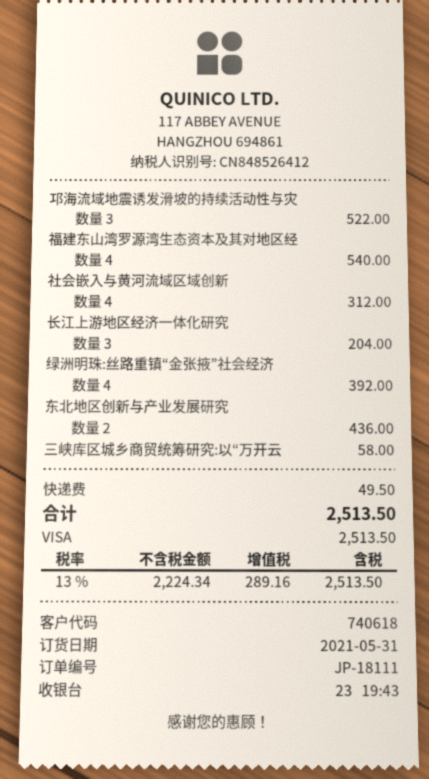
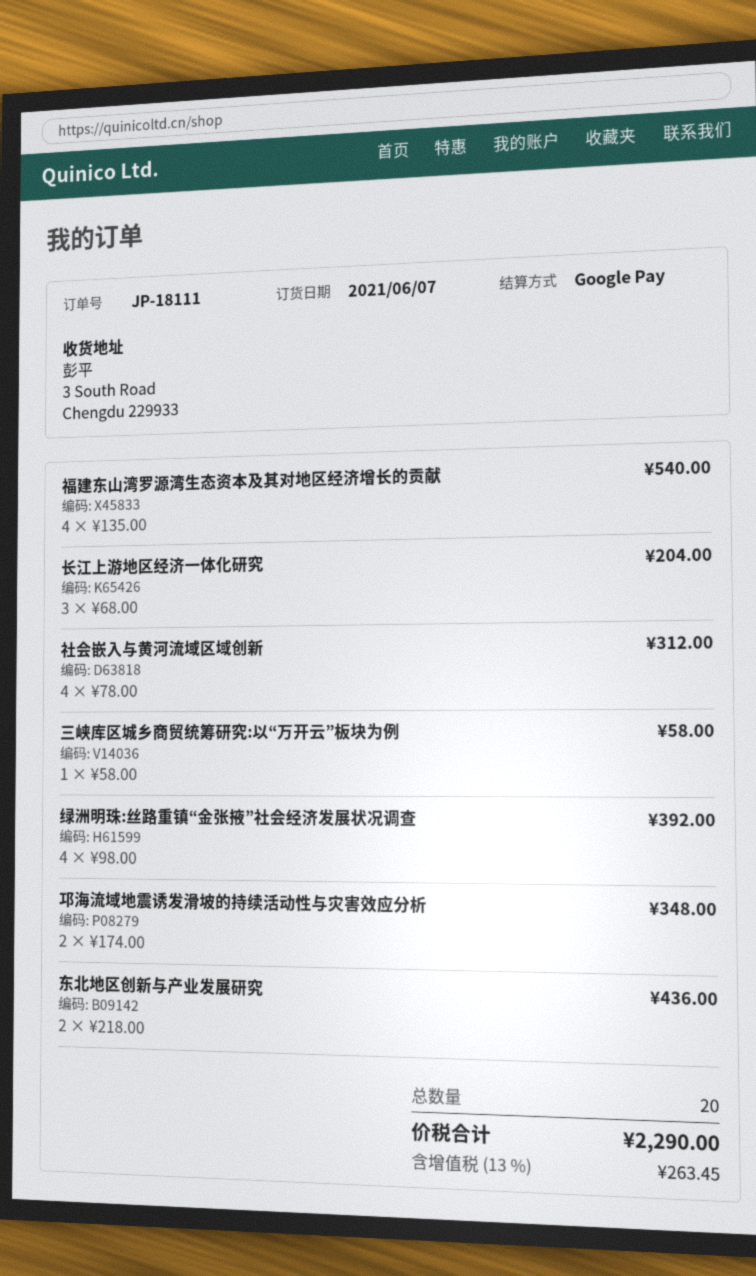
order date: 2021-05-31 -> 2021-06-07
payment method: Visa -> Google Pay
邛海流域地震诱发滑坡的持续活动性与灾: 3 for 522.00 -> 2 for 348.00
shipping: 49.50 -> none
tax: 13% = 289.16 -> 13% = 263.45
total: 2513.50 -> 2290.00

